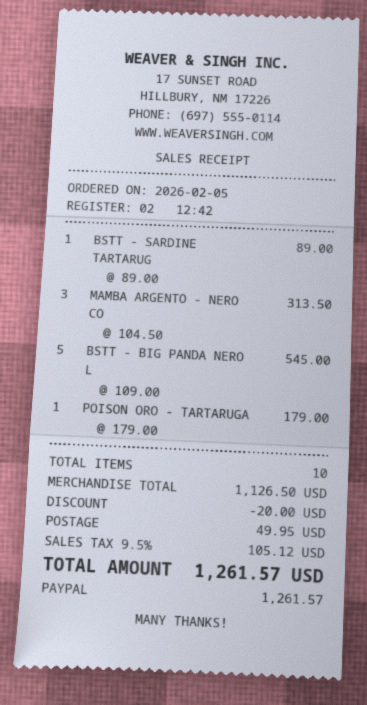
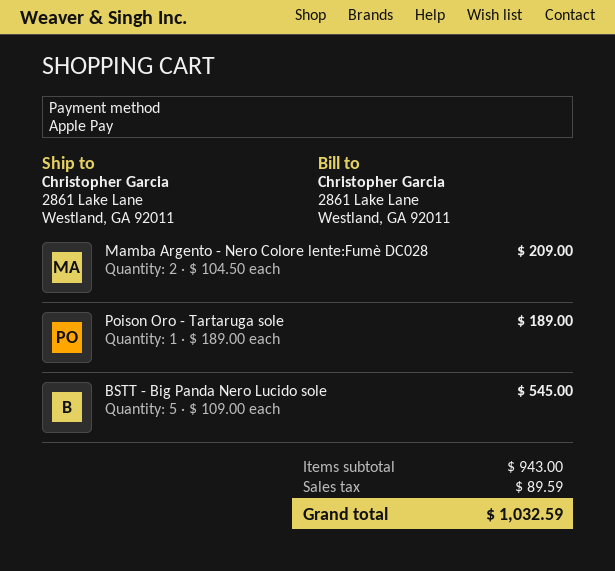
payment method: PayPal -> Apple Pay
BSTT - SARDINE TARTARUG: 1 x 89.00 = 89.00 -> none
MAMBA ARGENTO - NERO CO: 3 x 104.50 = 313.50 -> 2 x 104.50 = 209.00
POISON ORO - TARTARUGA: 1 x 179.00 = 179.00 -> 1 x 189.00 = 189.00
subtotal: 1126.50 -> 943.00
discount: 20.00 -> none
shipping: 49.95 -> none
tax: 105.12 -> 89.59
total: 1261.57 -> 1032.59

